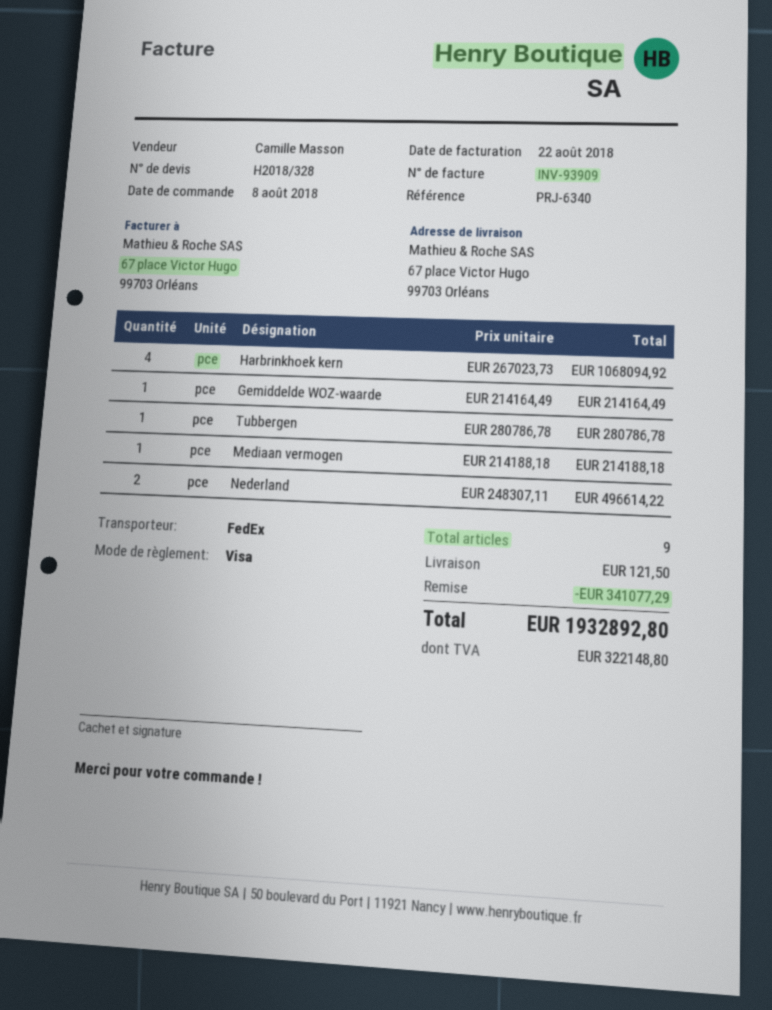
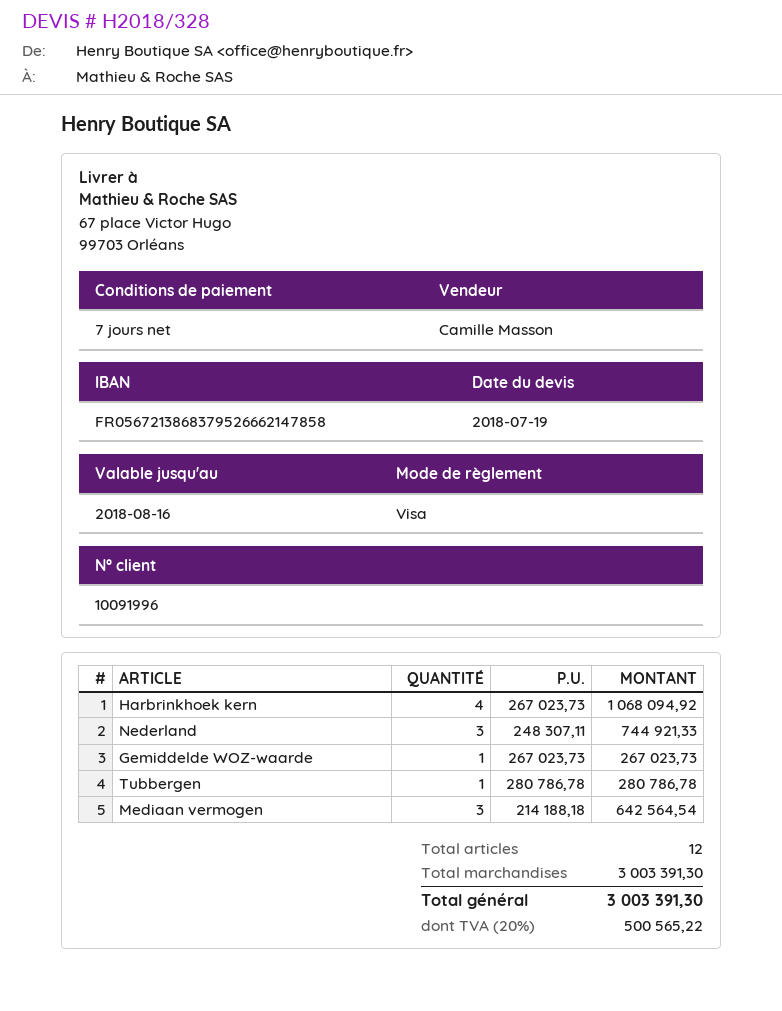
Gemiddelde WOZ-waarde: 1 x 214164.49 = 214164.49 -> 1 x 267023.73 = 267023.73
Mediaan vermogen: 1 x 214188.18 = 214188.18 -> 3 x 214188.18 = 642564.54
Nederland: 2 x 248307.11 = 496614.22 -> 3 x 248307.11 = 744921.33
total quantity: 9 -> 12
discount: 341077.29 -> none
shipping: 121.50 -> none
tax: 322148.80 -> 500565.22
total: 1932892.80 -> 3003391.30

